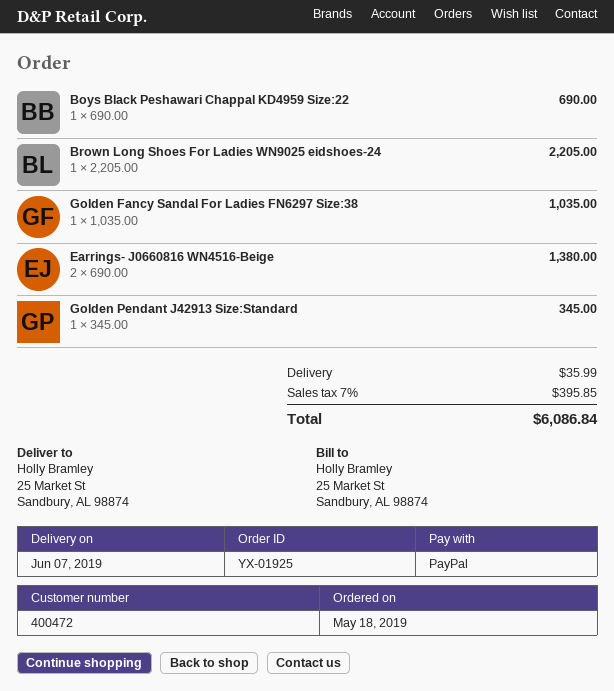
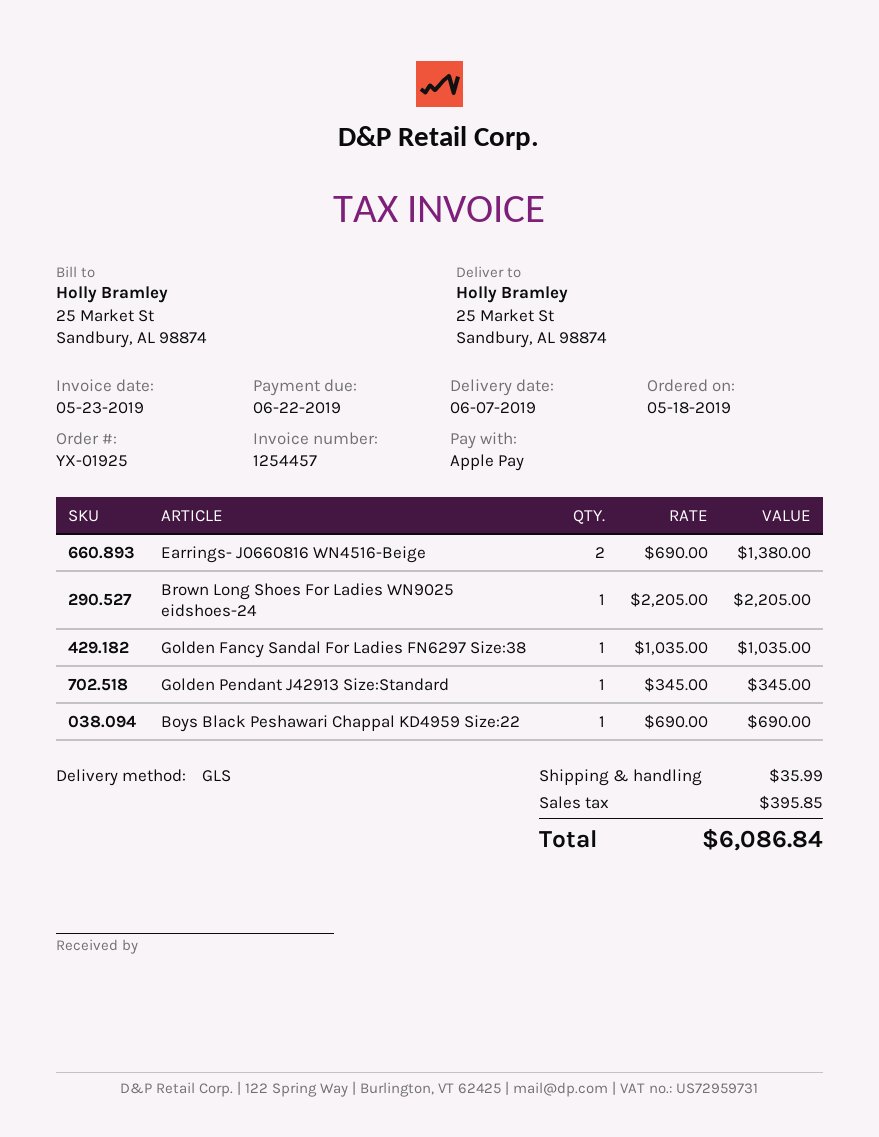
payment method: PayPal -> Apple Pay

